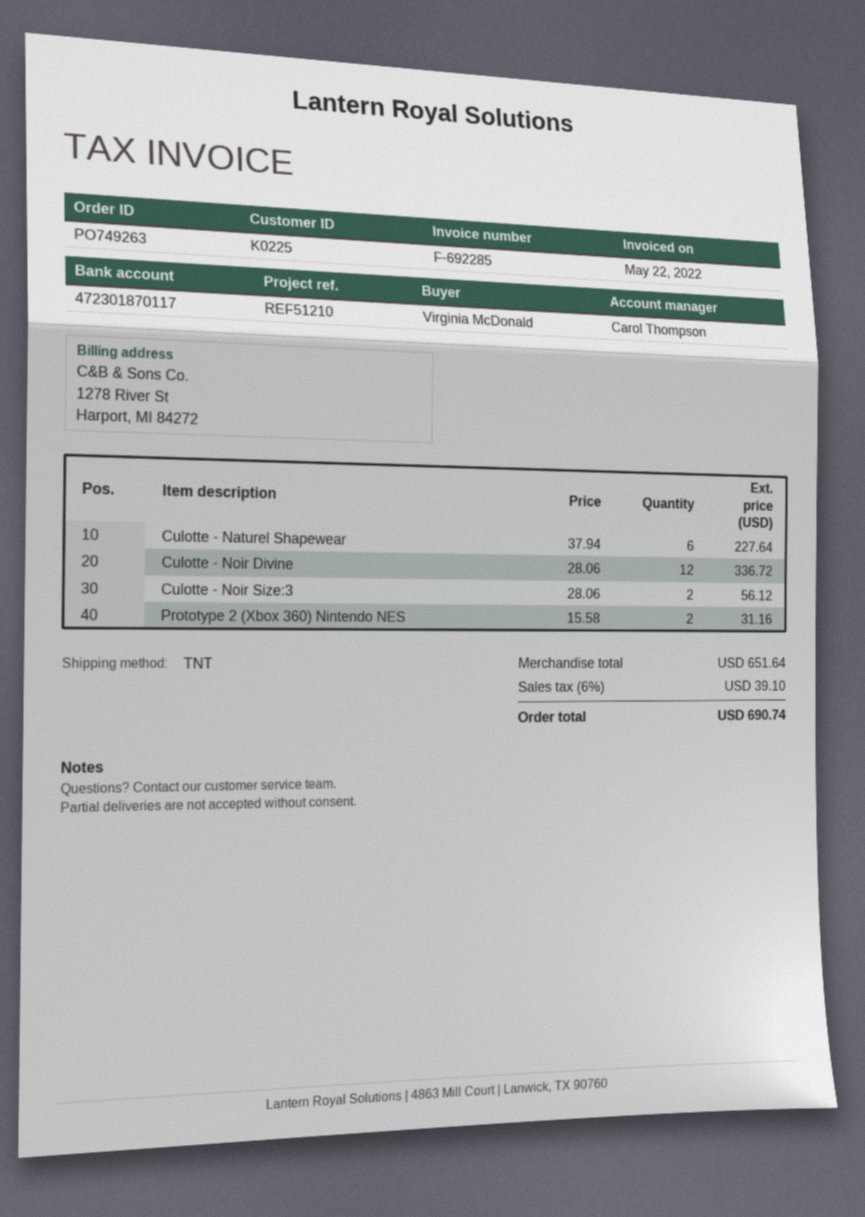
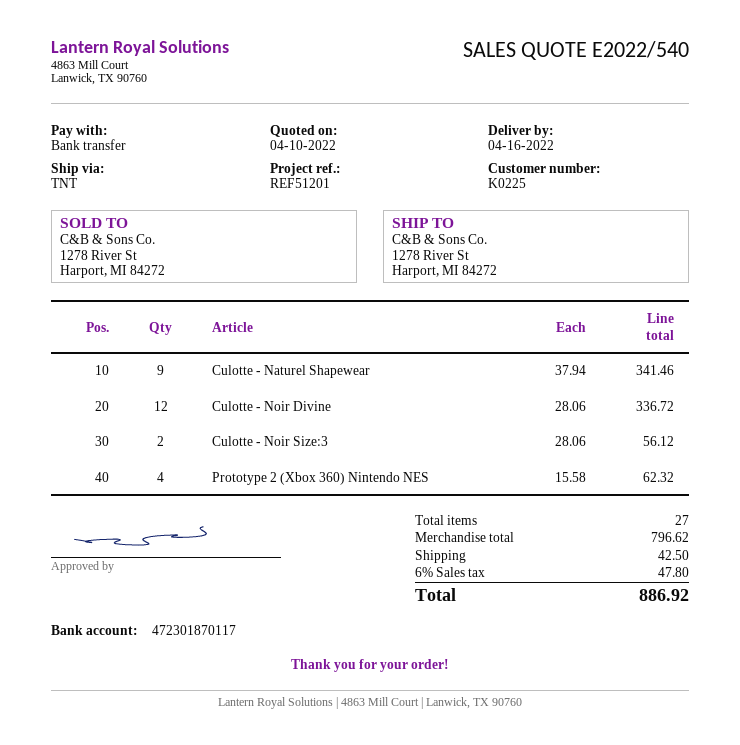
reference: REF51210 -> REF51201
Culotte - Naturel Shapewear: 6 x 37.94 = 227.64 -> 9 x 37.94 = 341.46
Prototype 2 (Xbox 360) Nintendo NES: 2 x 15.58 = 31.16 -> 4 x 15.58 = 62.32
subtotal: 651.64 -> 796.62
shipping: none -> 42.50
tax: 6% = 39.10 -> 6% = 47.80
total: 690.74 -> 886.92

